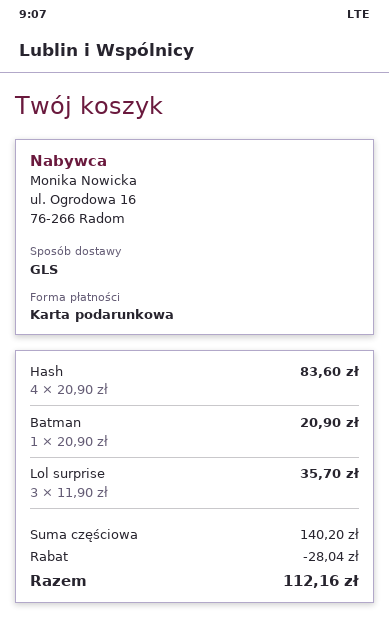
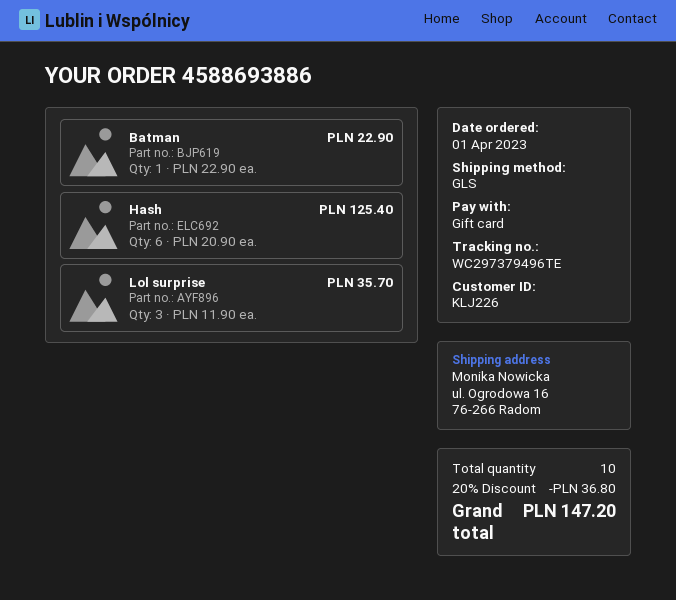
Hash: 4 x 20.90 = 83.60 -> 6 x 20.90 = 125.40
Batman: 1 x 20.90 = 20.90 -> 1 x 22.90 = 22.90
discount: 28.04 -> 36.80
total: 112.16 -> 147.20

